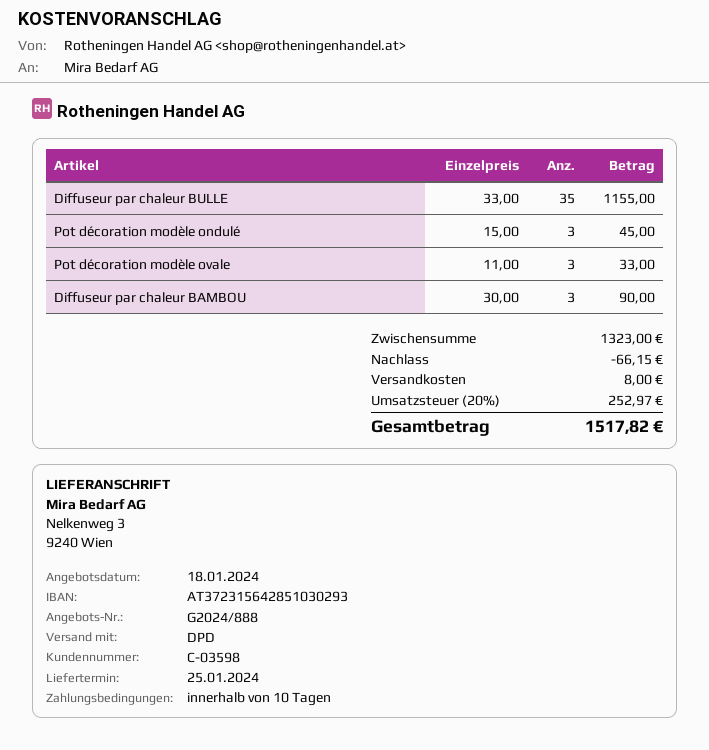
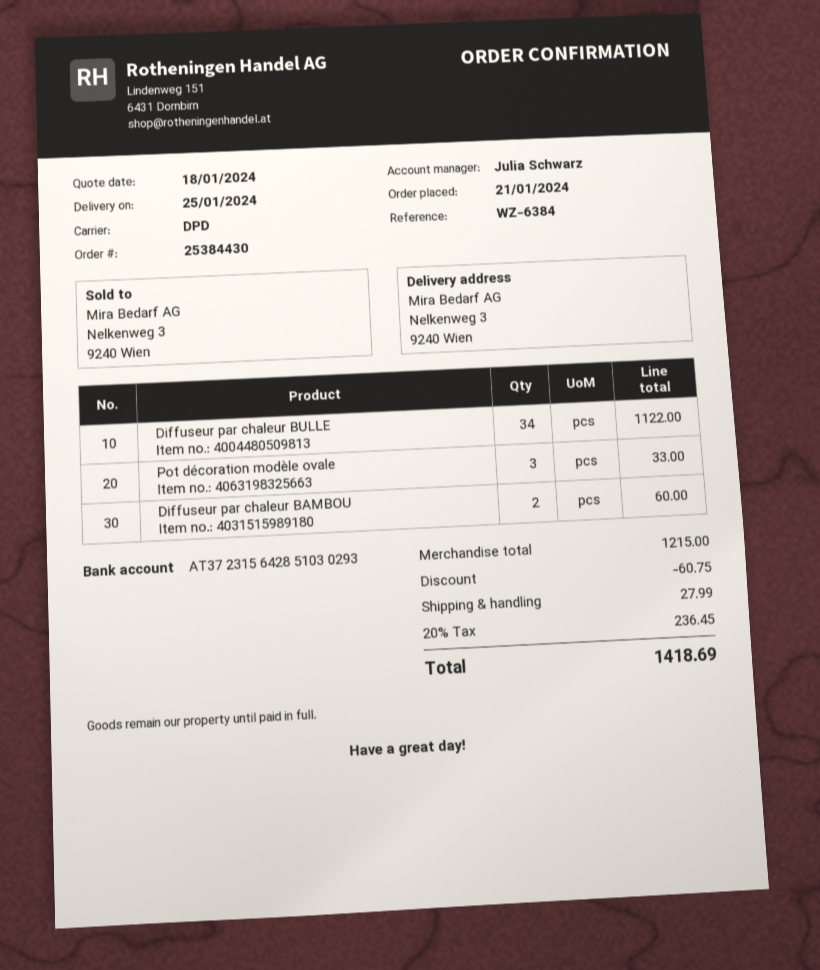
Diffuseur par chaleur BULLE: 35 for 1155.00 -> 34 for 1122.00
Pot décoration modèle ondulé: 3 for 45.00 -> none
Diffuseur par chaleur BAMBOU: 3 for 90.00 -> 2 for 60.00
subtotal: 1323.00 -> 1215.00
discount: 66.15 -> 60.75
shipping: 8.00 -> 27.99
tax: 20% = 252.97 -> 20% = 236.45
total: 1517.82 -> 1418.69

